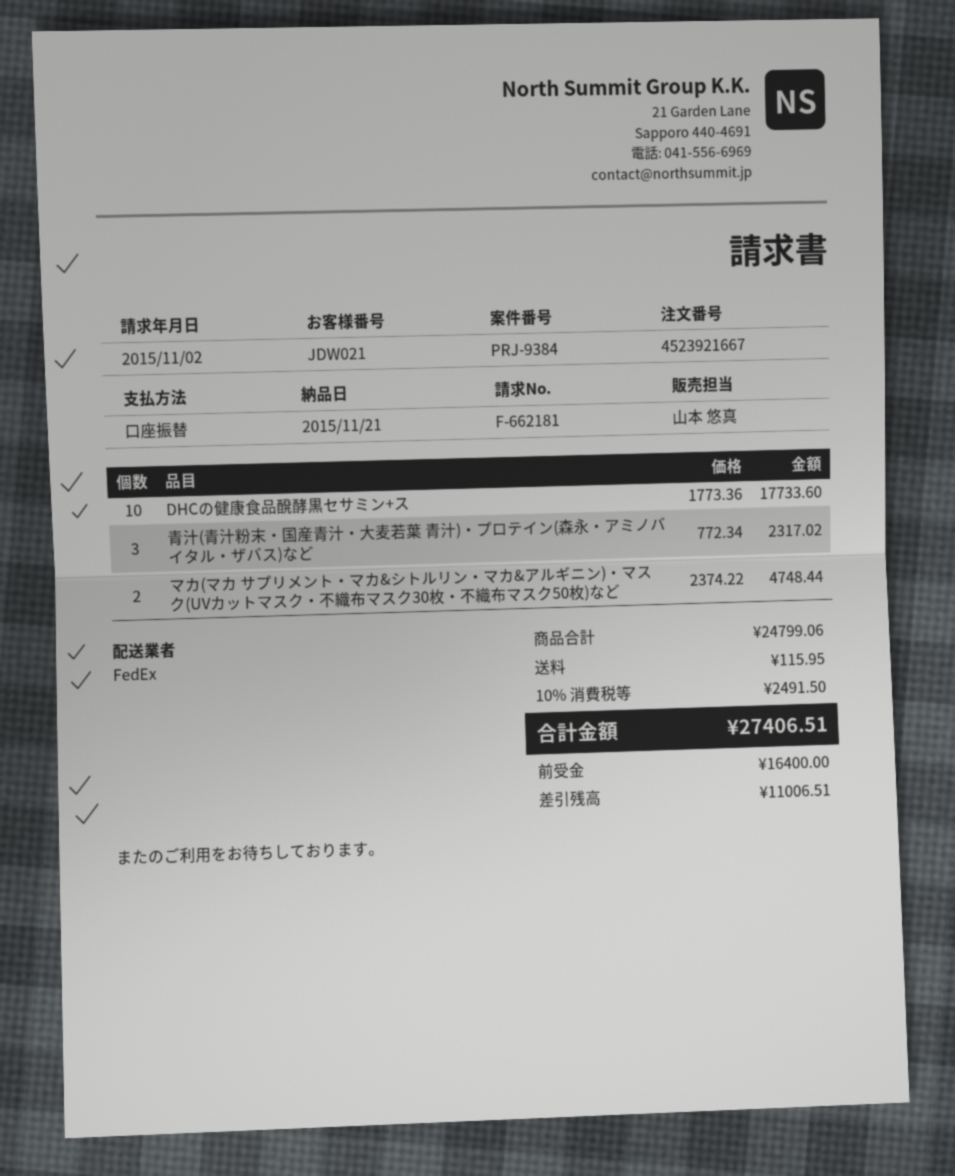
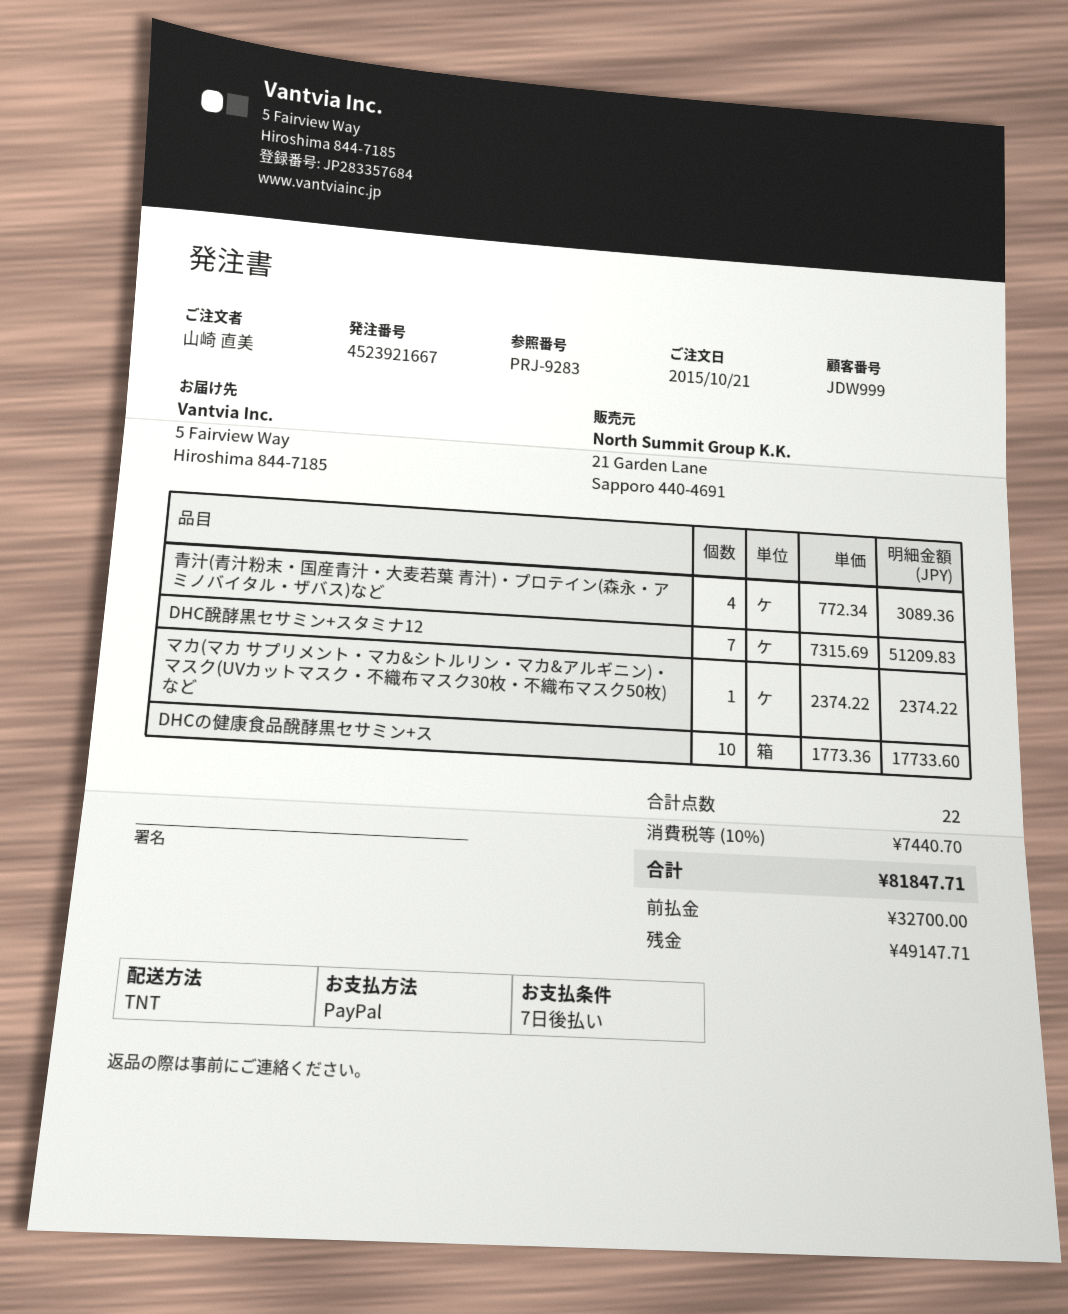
customer number: JDW021 -> JDW999
reference: PRJ-9384 -> PRJ-9283
payment method: direct debit -> PayPal
shipping method: FedEx -> TNT
青汁(青汁粉末・国産青汁・大麦若葉 青汁)・プロテイン(森永・アミノバイタル・ザバス)など: 3 x 772.34 = 2317.02 -> 4 x 772.34 = 3089.36
マカ(マカ サプリメント・マカ&シトルリン・マカ&アルギニン)・マスク(UVカットマスク・不織布マスク30枚・不織布マスク50枚)など: 2 x 2374.22 = 4748.44 -> 1 x 2374.22 = 2374.22
DHC醗酵黒セサミン+スタミナ12: none -> 7 x 7315.69 = 51209.83
shipping: 115.95 -> none
tax: 10% = 2491.50 -> 10% = 7440.70
total: 27406.51 -> 81847.71
deposit: 16400.00 -> 32700.00
balance: 11006.51 -> 49147.71

